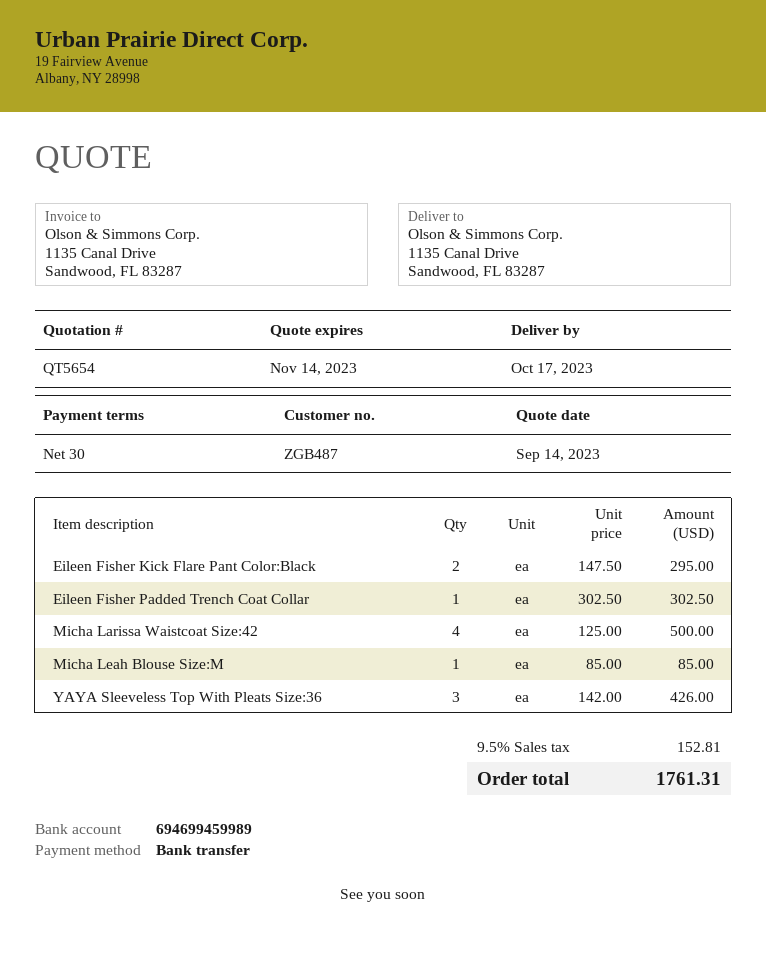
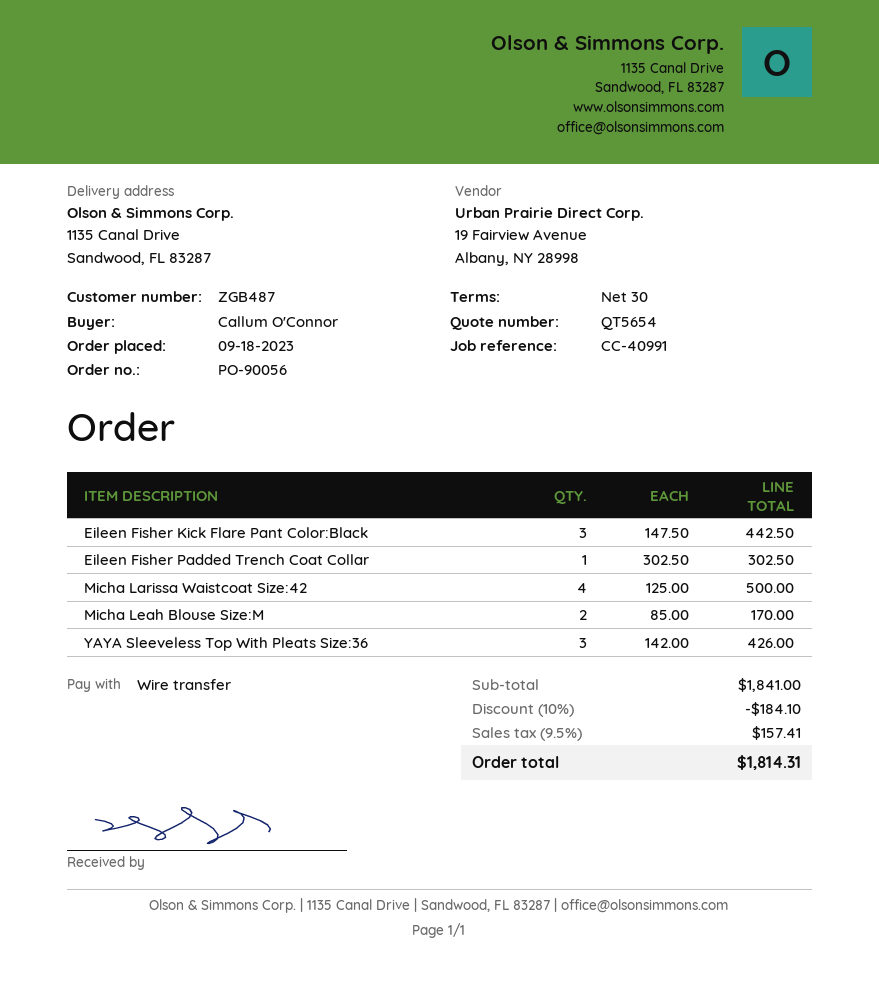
Eileen Fisher Kick Flare Pant Color:Black: 2 x 147.50 = 295.00 -> 3 x 147.50 = 442.50
Micha Leah Blouse Size:M: 1 x 85.00 = 85.00 -> 2 x 85.00 = 170.00
discount: none -> 10% = 184.10
tax: 9.5% = 152.81 -> 9.5% = 157.41
total: 1761.31 -> 1814.31

